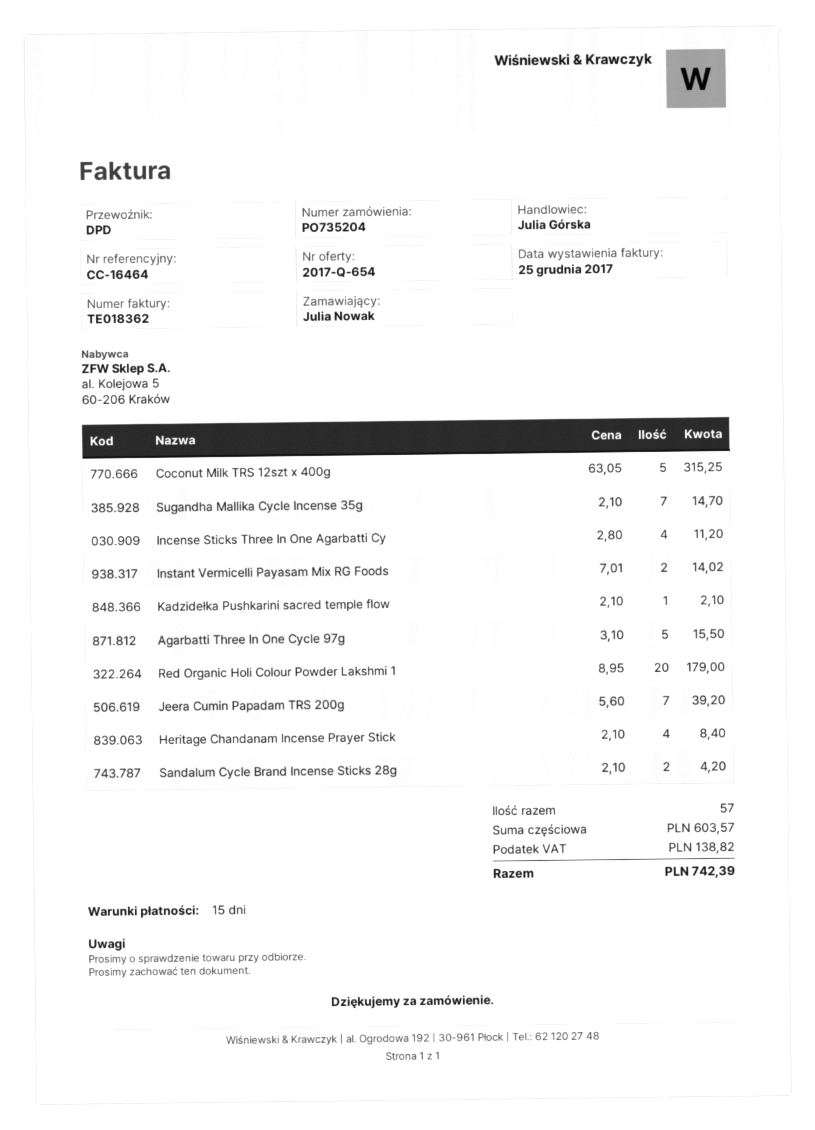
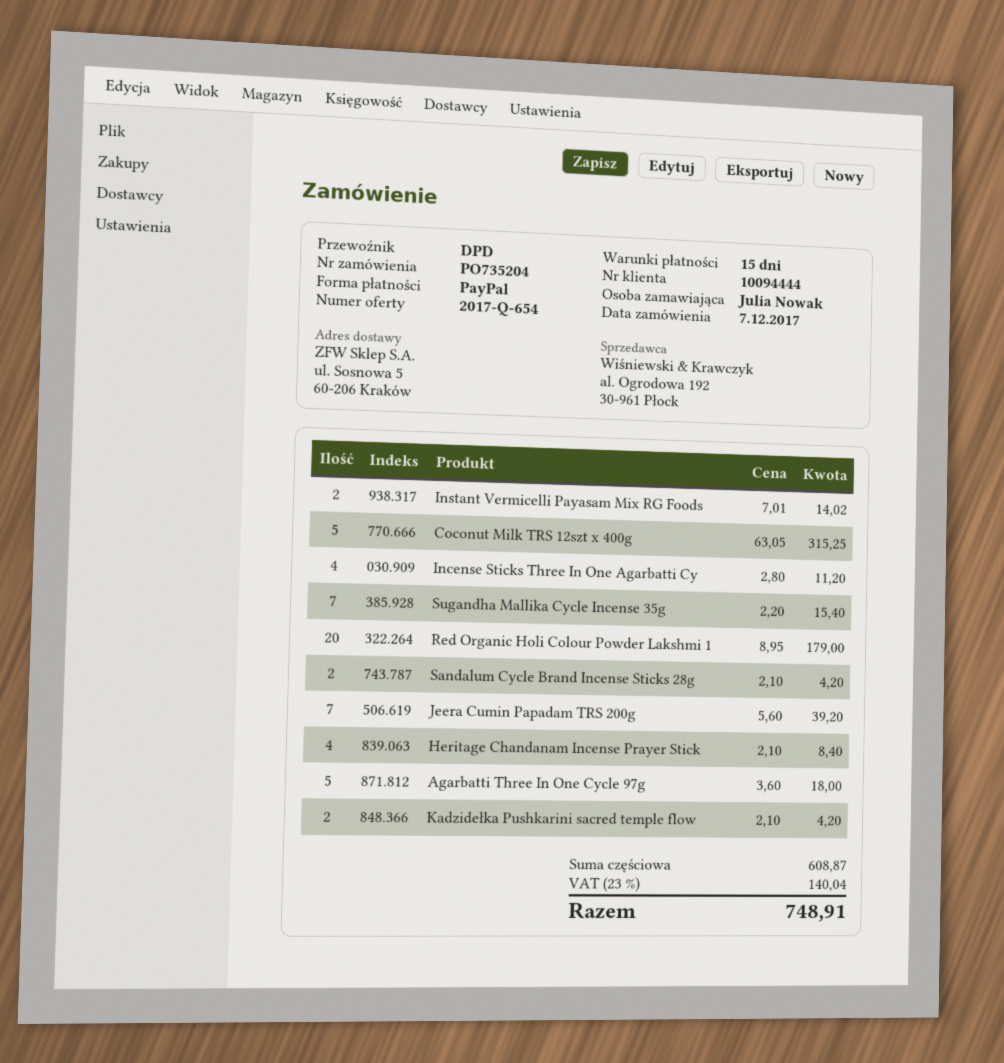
Sugandha Mallika Cycle Incense 35g: 7 x 2.10 = 14.70 -> 7 x 2.20 = 15.40
Kadzidełka Pushkarini sacred temple flow: 1 x 2.10 = 2.10 -> 2 x 2.10 = 4.20
Agarbatti Three In One Cycle 97g: 5 x 3.10 = 15.50 -> 5 x 3.60 = 18.00
subtotal: 603.57 -> 608.87
tax: 138.82 -> 140.04
total: 742.39 -> 748.91

